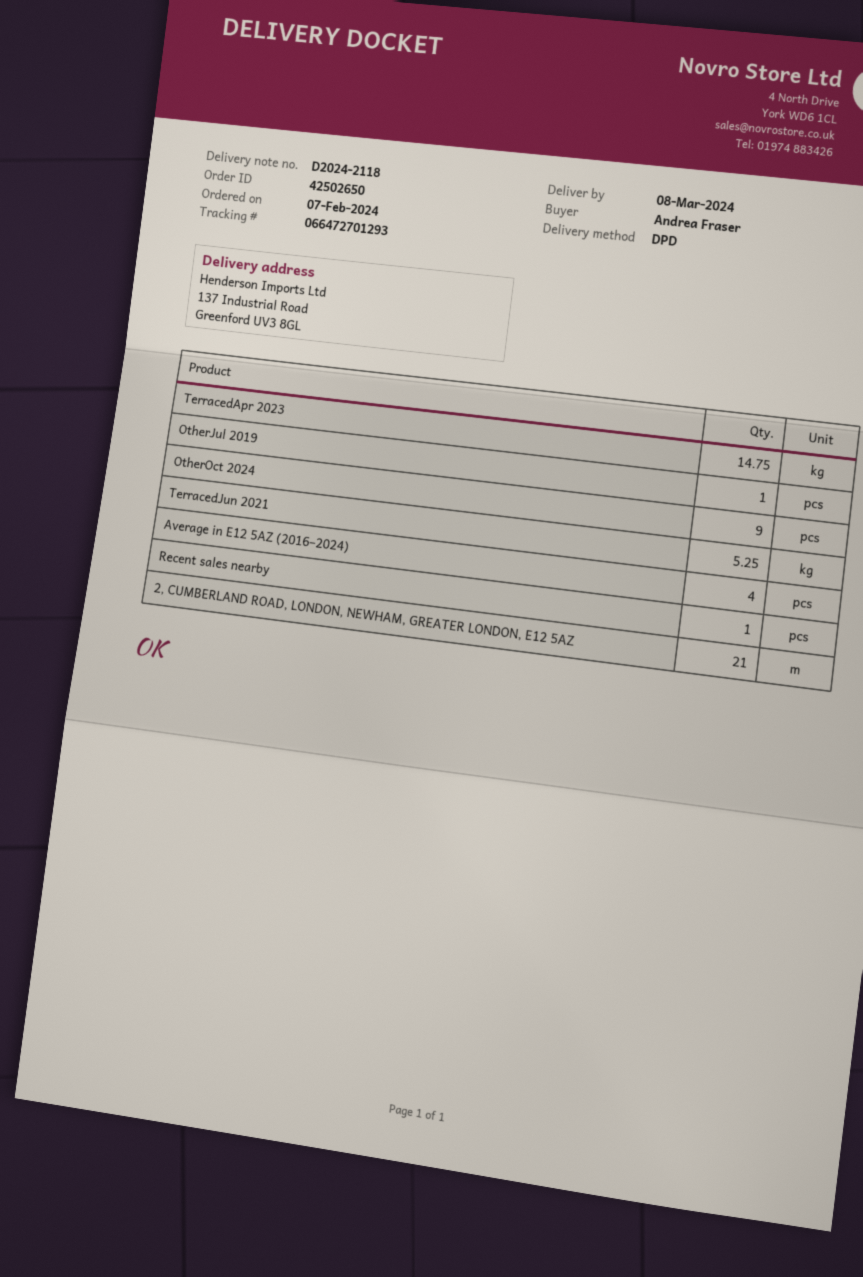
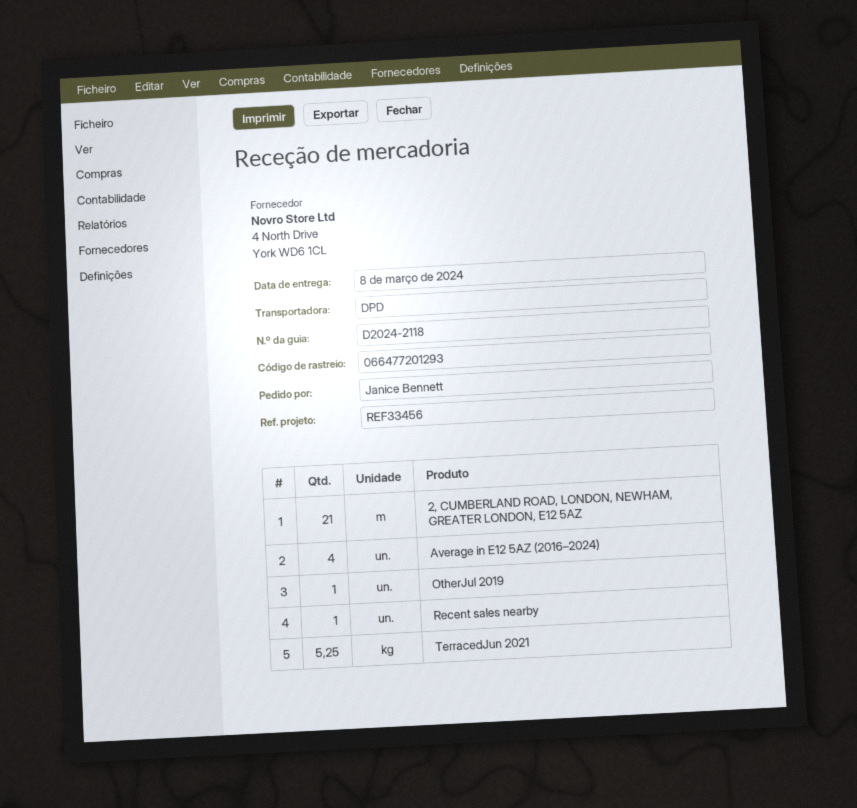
ordered by: Andrea Fraser -> Janice Bennett
tracking number: 066472701293 -> 066477201293
TerracedApr 2023: 14.75 -> none
OtherOct 2024: 9 -> none

